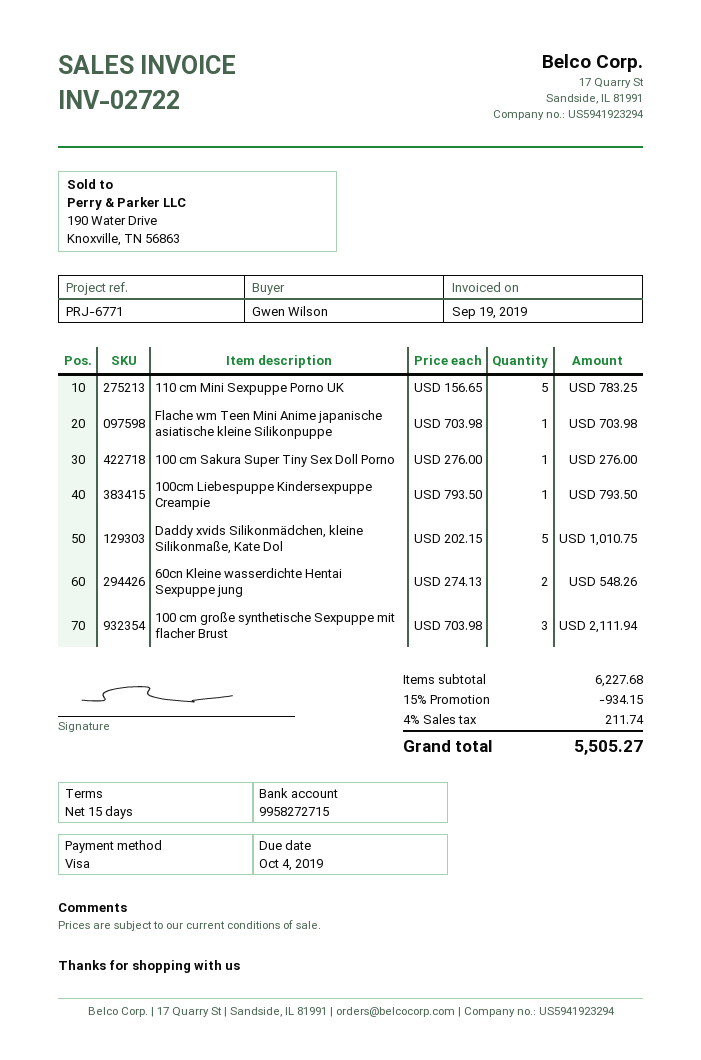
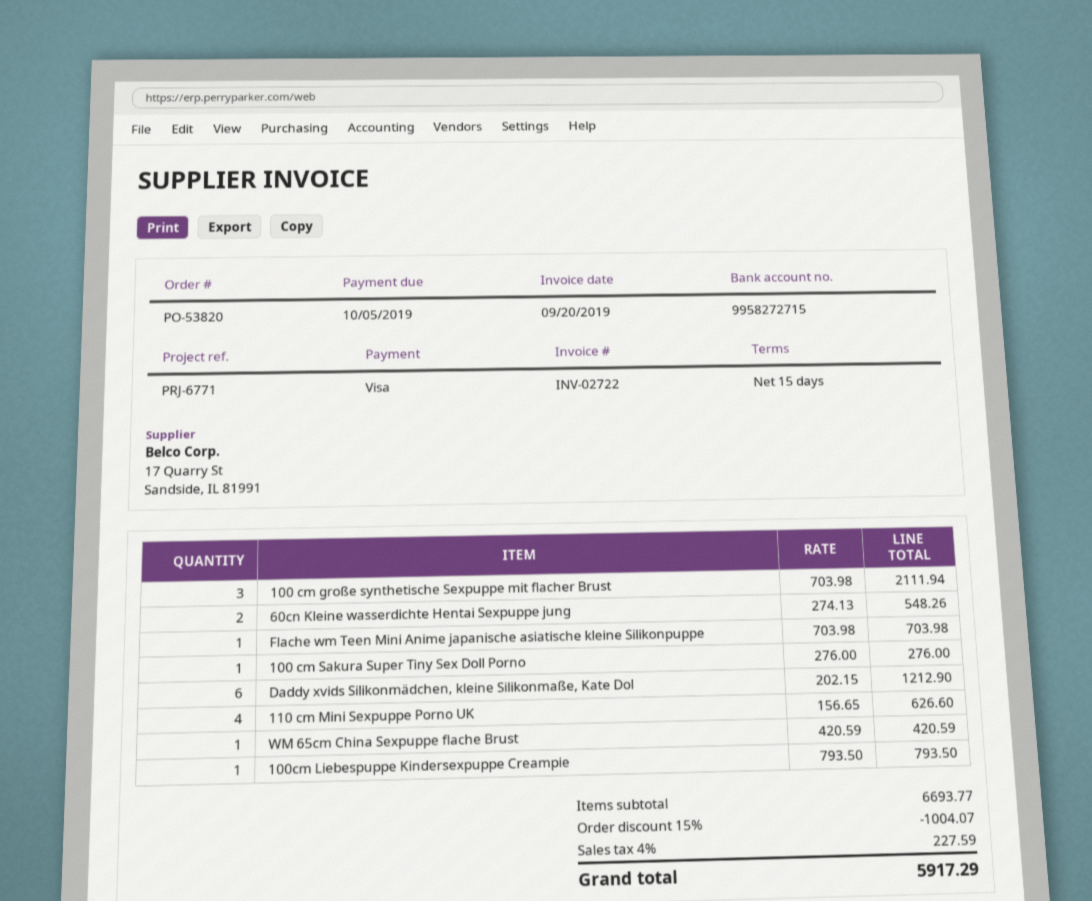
invoice date: 2019-09-19 -> 2019-09-20
due date: 2019-10-04 -> 2019-10-05
110 cm Mini Sexpuppe Porno UK: 5 x 156.65 = 783.25 -> 4 x 156.65 = 626.60
Daddy xvids Silikonmädchen, kleine Silikonmaße, Kate Dol: 5 x 202.15 = 1010.75 -> 6 x 202.15 = 1212.90
WM 65cm China Sexpuppe flache Brust: none -> 1 x 420.59 = 420.59
subtotal: 6227.68 -> 6693.77
discount: 15% = 934.15 -> 15% = 1004.07
tax: 4% = 211.74 -> 4% = 227.59
total: 5505.27 -> 5917.29

